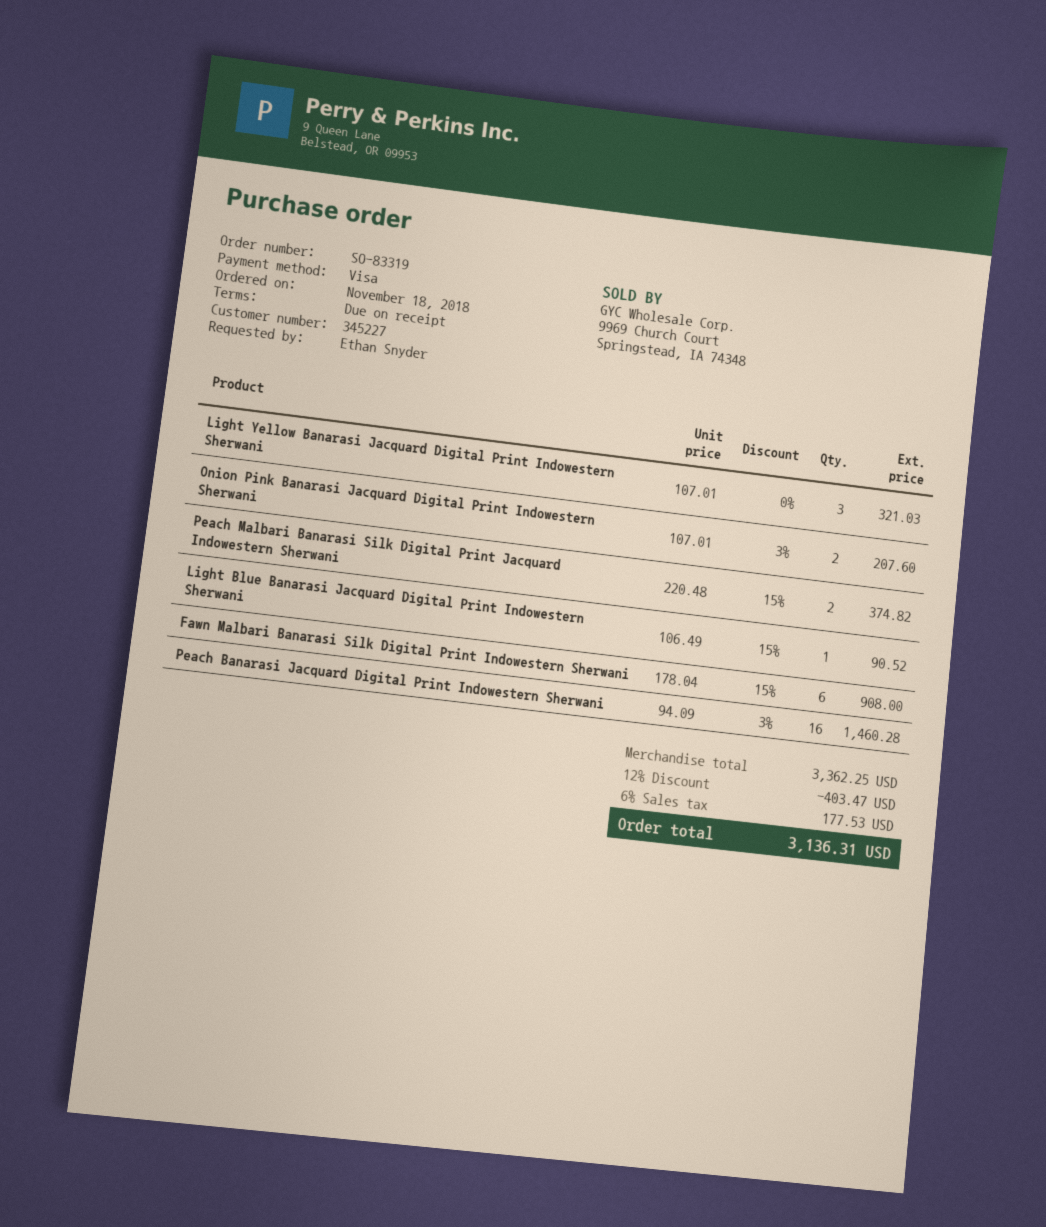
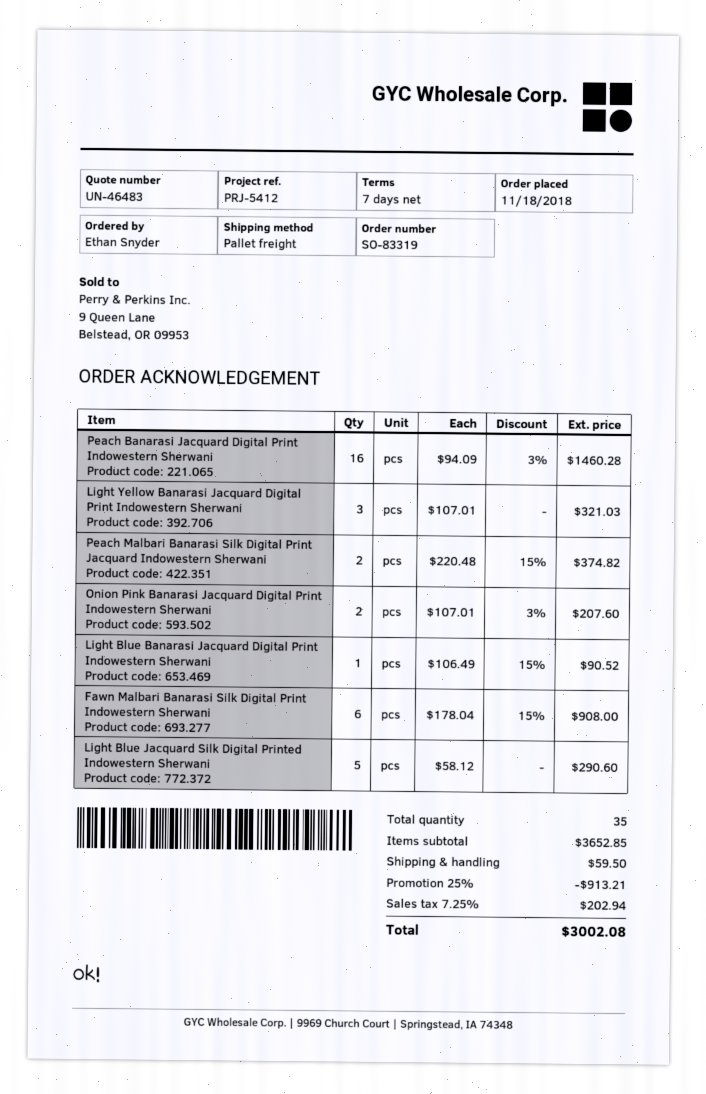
payment terms: on receipt -> 7 days
Light Blue Jacquard Silk Digital Printed Indowestern Sherwani: none -> 5 x 58.12 = 290.60
subtotal: 3362.25 -> 3652.85
discount: 12% = 403.47 -> 25% = 913.21
shipping: none -> 59.50
tax: 6% = 177.53 -> 7.25% = 202.94
total: 3136.31 -> 3002.08

